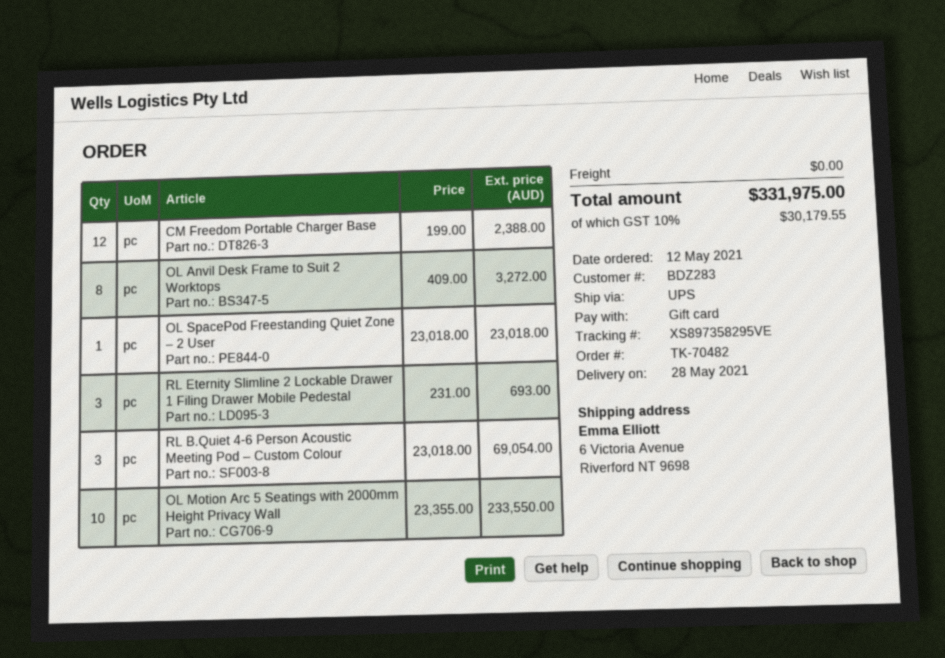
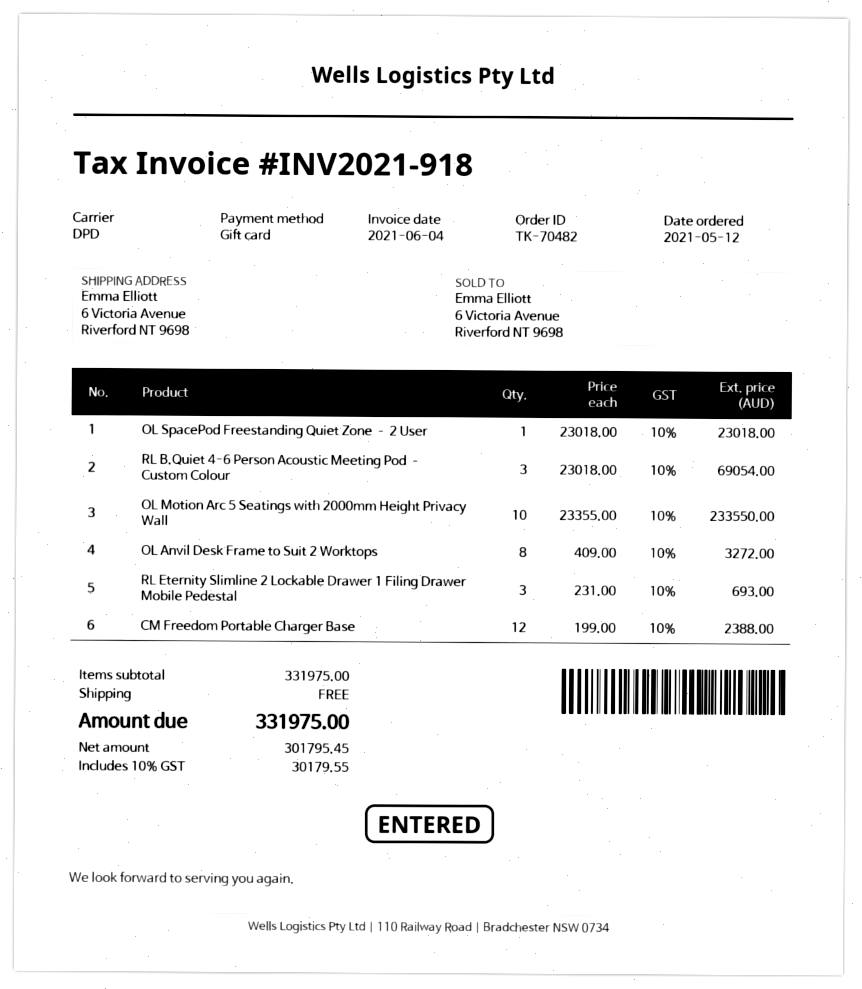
shipping method: UPS -> DPD

